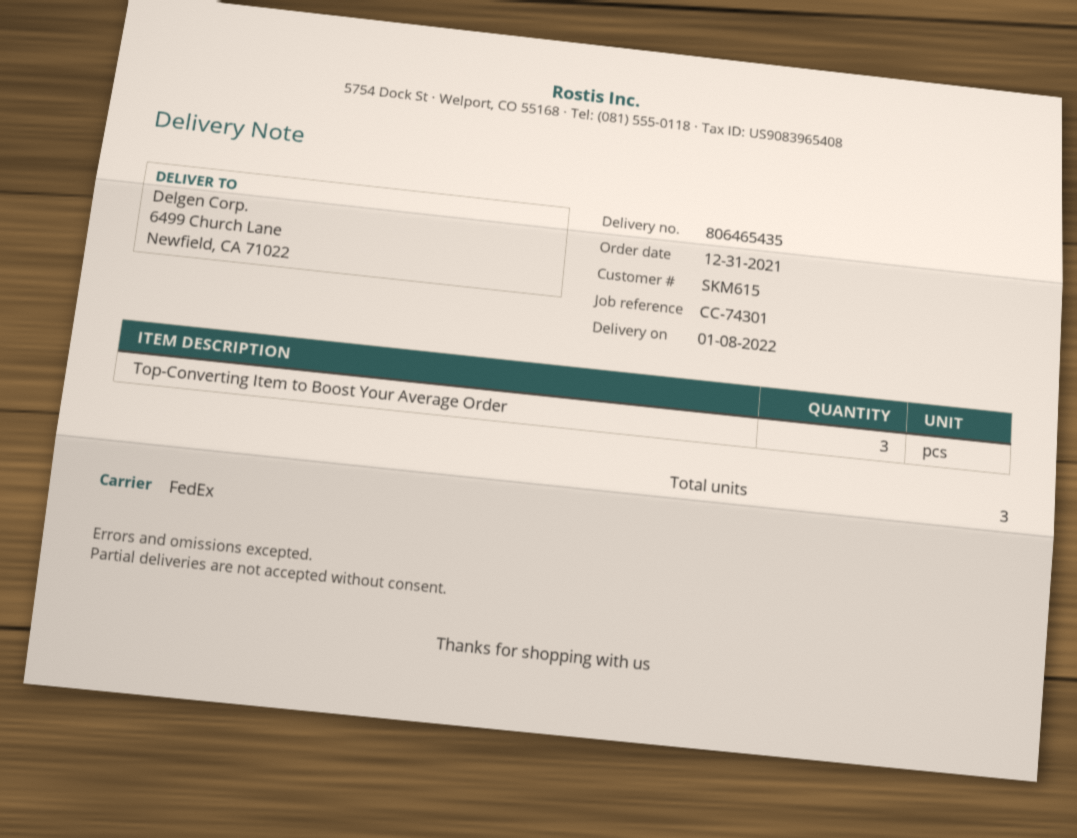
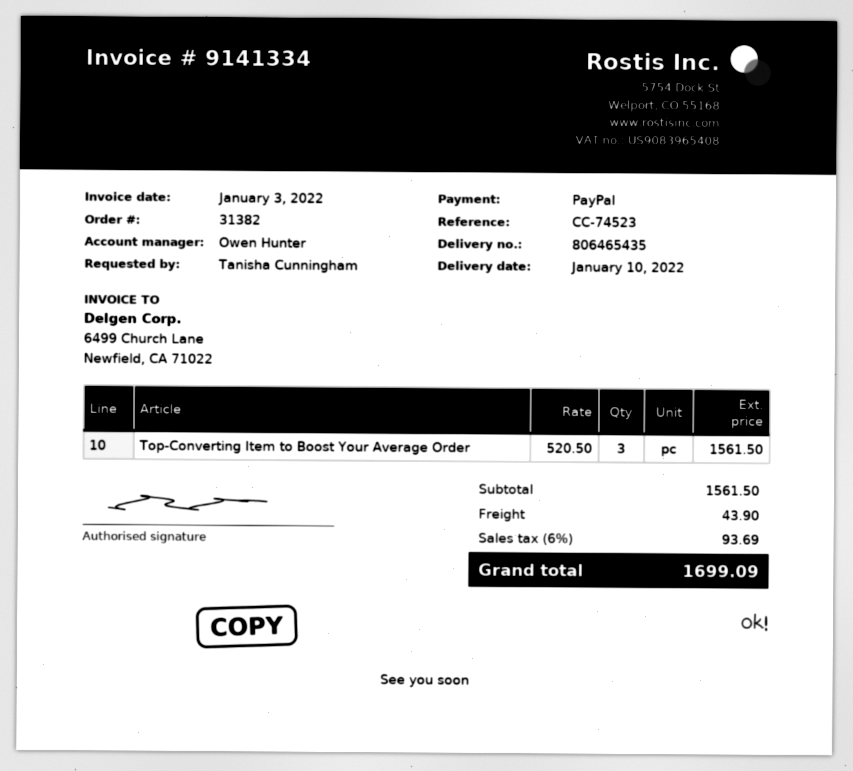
delivery date: 2022-01-08 -> 2022-01-10
reference: CC-74301 -> CC-74523

